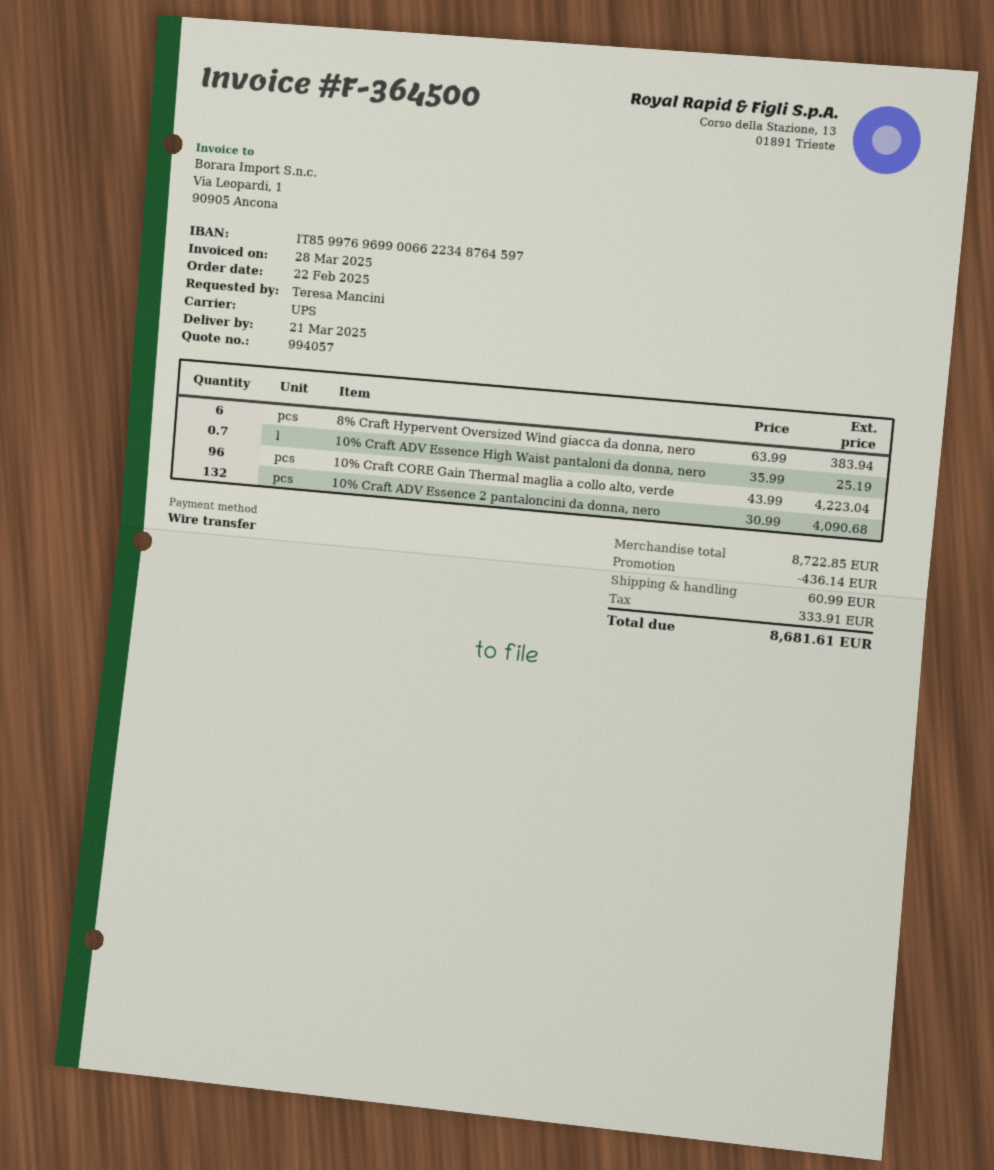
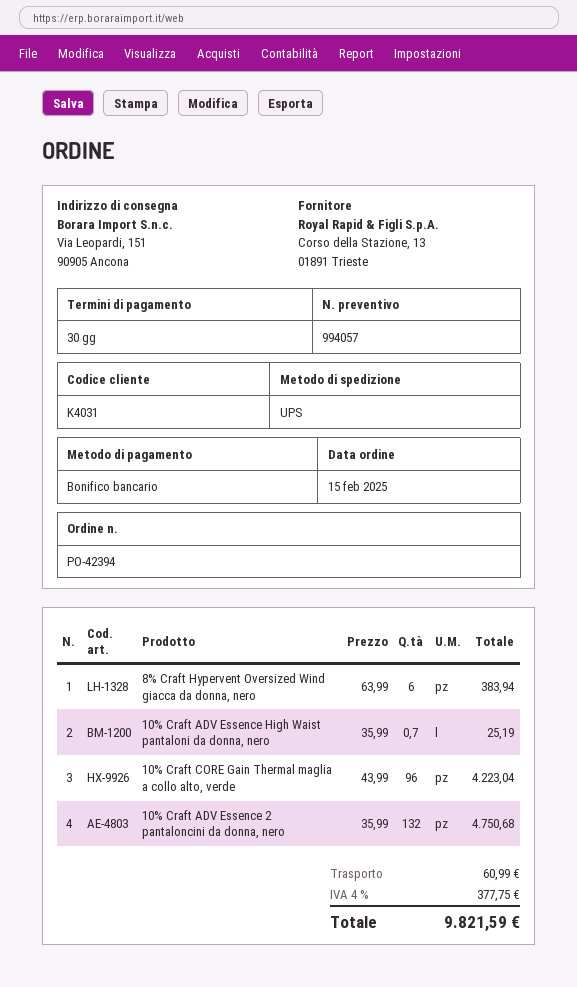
order date: 2025-02-22 -> 2025-02-15
10% Craft ADV Essence 2 pantaloncini da donna, nero: 132 x 30.99 = 4090.68 -> 132 x 35.99 = 4750.68
discount: 436.14 -> none
tax: 333.91 -> 377.75
total: 8681.61 -> 9821.59

